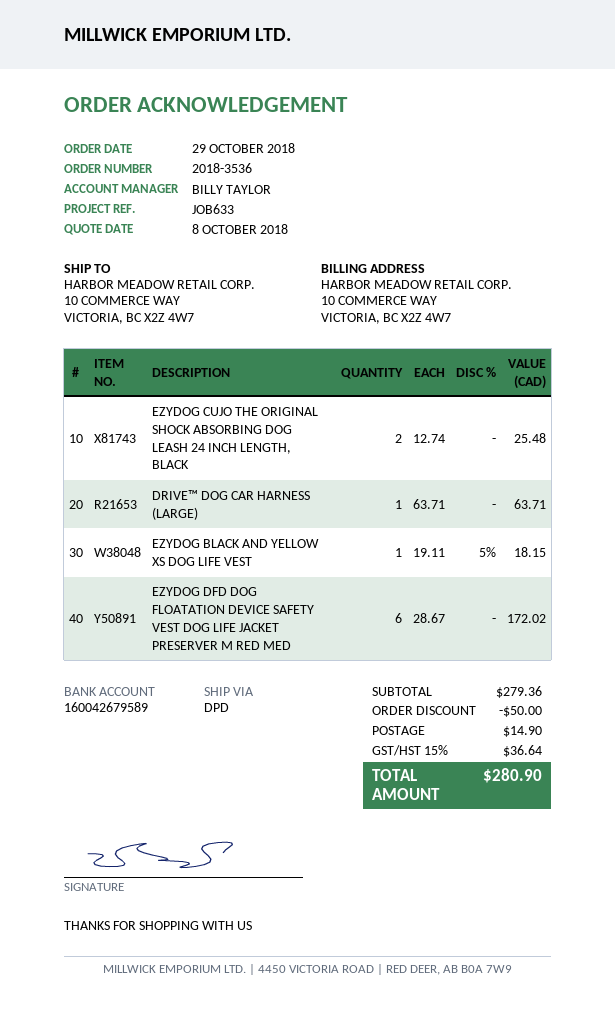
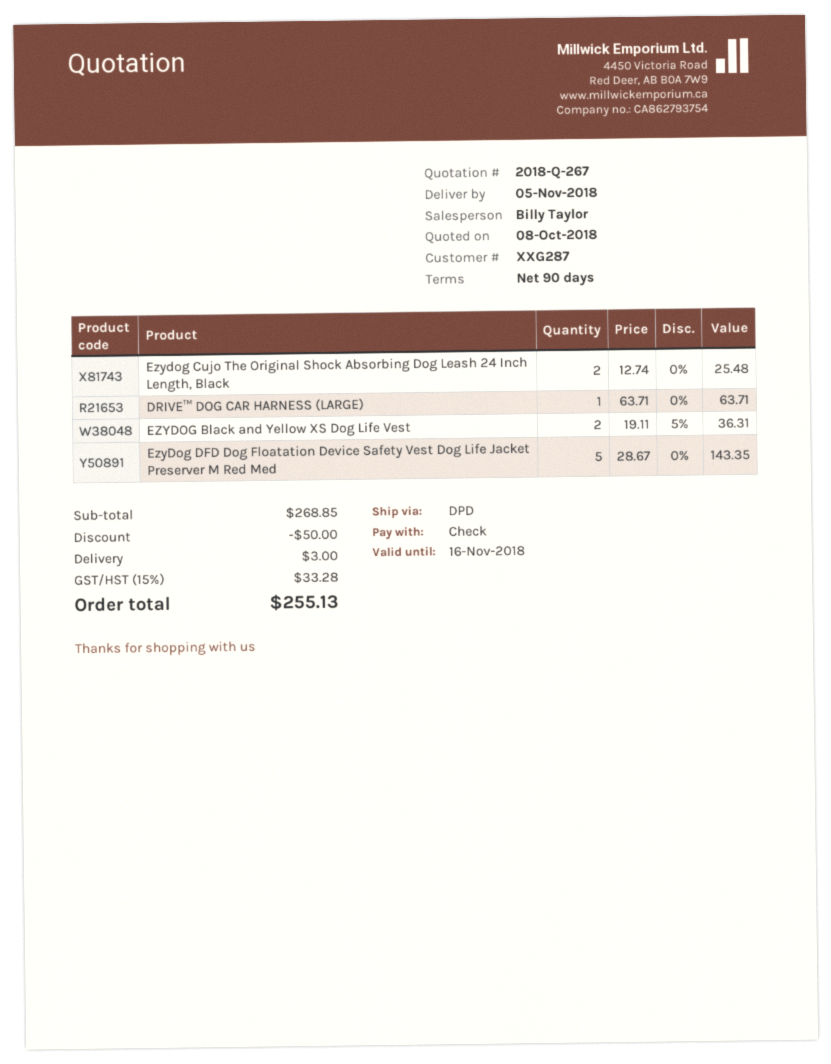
EZYDOG BLACK AND YELLOW XS DOG LIFE VEST: 1 x 19.11 - 5% = 18.15 -> 2 x 19.11 - 5% = 36.31
EZYDOG DFD DOG FLOATATION DEVICE SAFETY VEST DOG LIFE JACKET PRESERVER M RED MED: 6 x 28.67 = 172.02 -> 5 x 28.67 = 143.35
subtotal: 279.36 -> 268.85
shipping: 14.90 -> 3.00
tax: 15% = 36.64 -> 15% = 33.28
total: 280.90 -> 255.13

